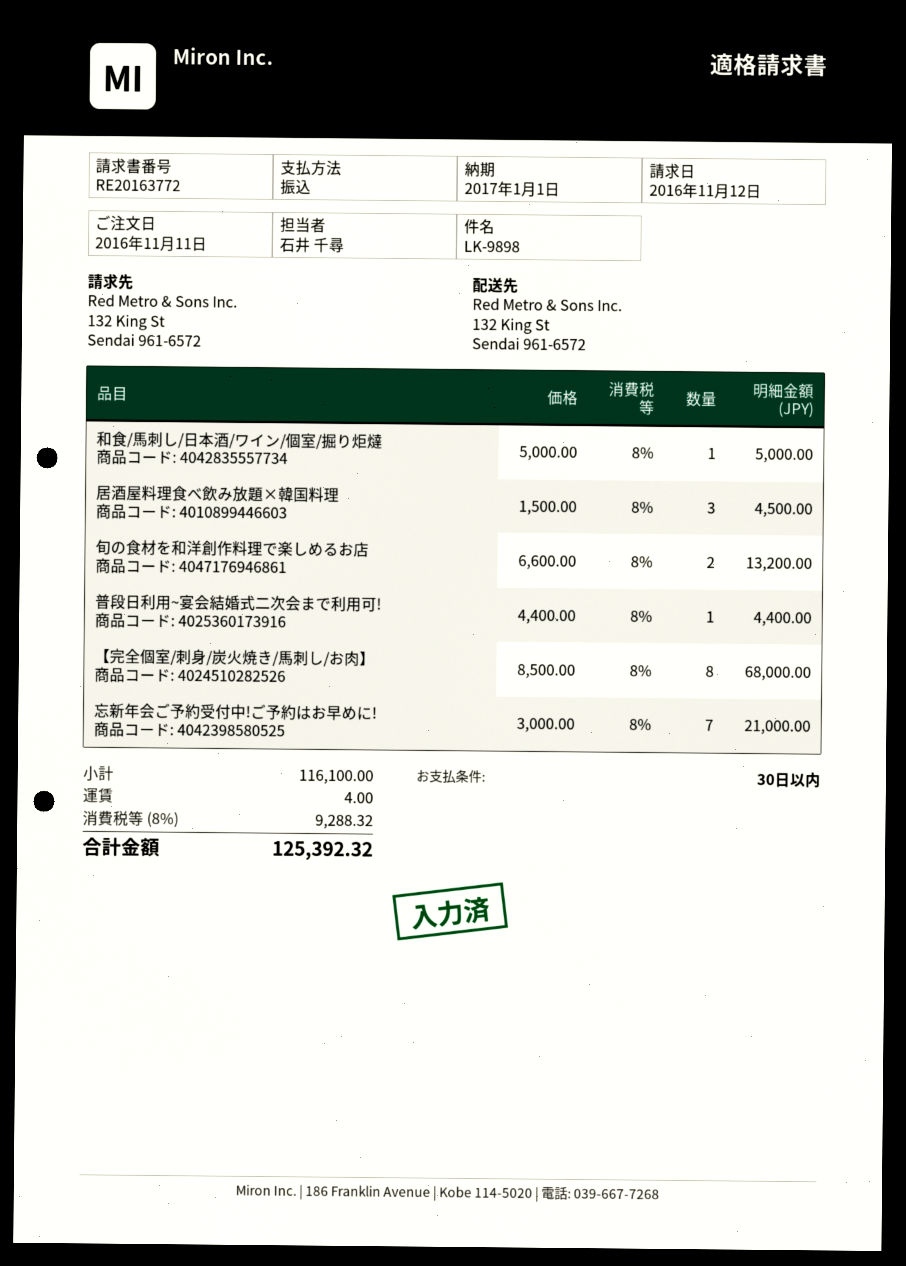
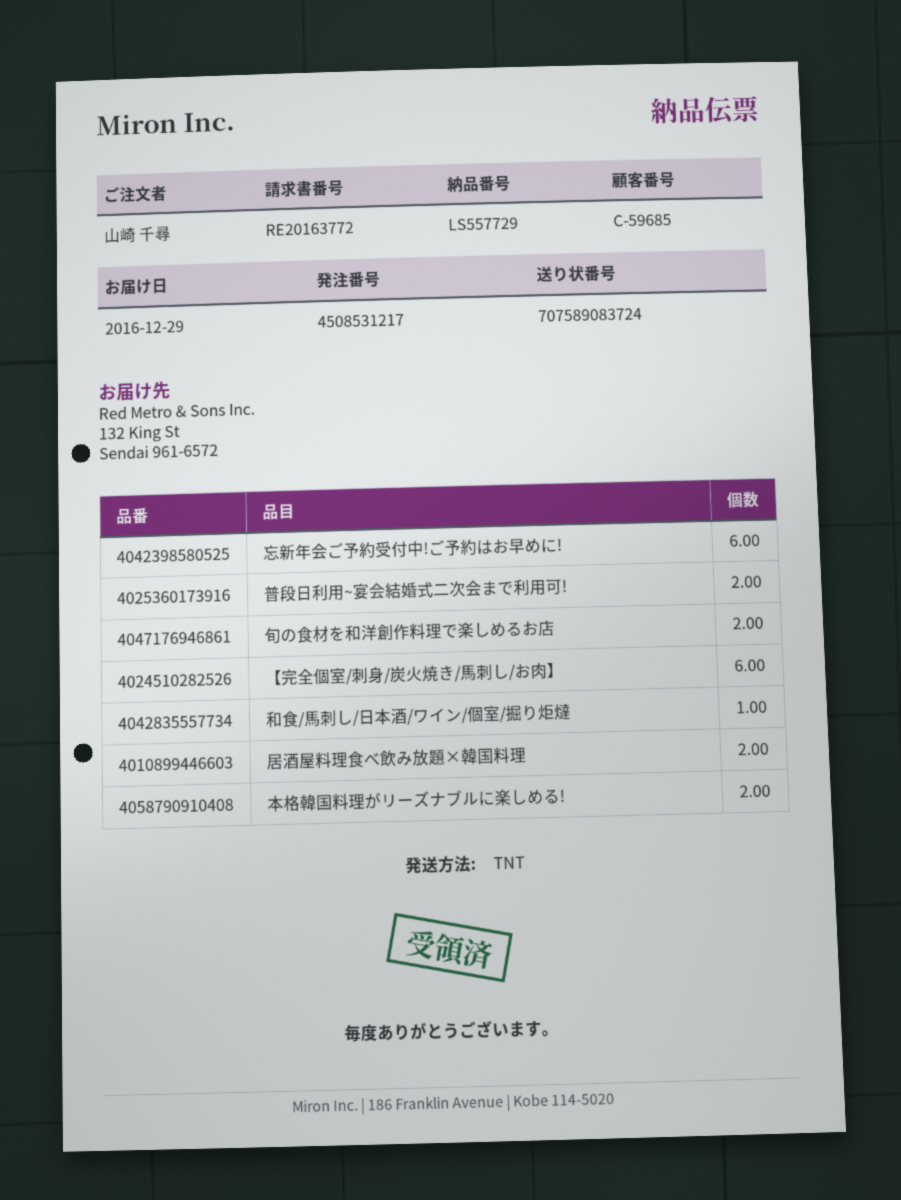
delivery date: 2017-01-01 -> 2016-12-29
居酒屋料理食べ飲み放題×韓国料理: 3 -> 2
普段日利用~宴会結婚式二次会まで利用可!: 1 -> 2
【完全個室/刺身/炭火焼き/馬刺し/お肉】: 8 -> 6
忘新年会ご予約受付中!ご予約はお早めに!: 7 -> 6
本格韓国料理がリーズナブルに楽しめる!: none -> 2

